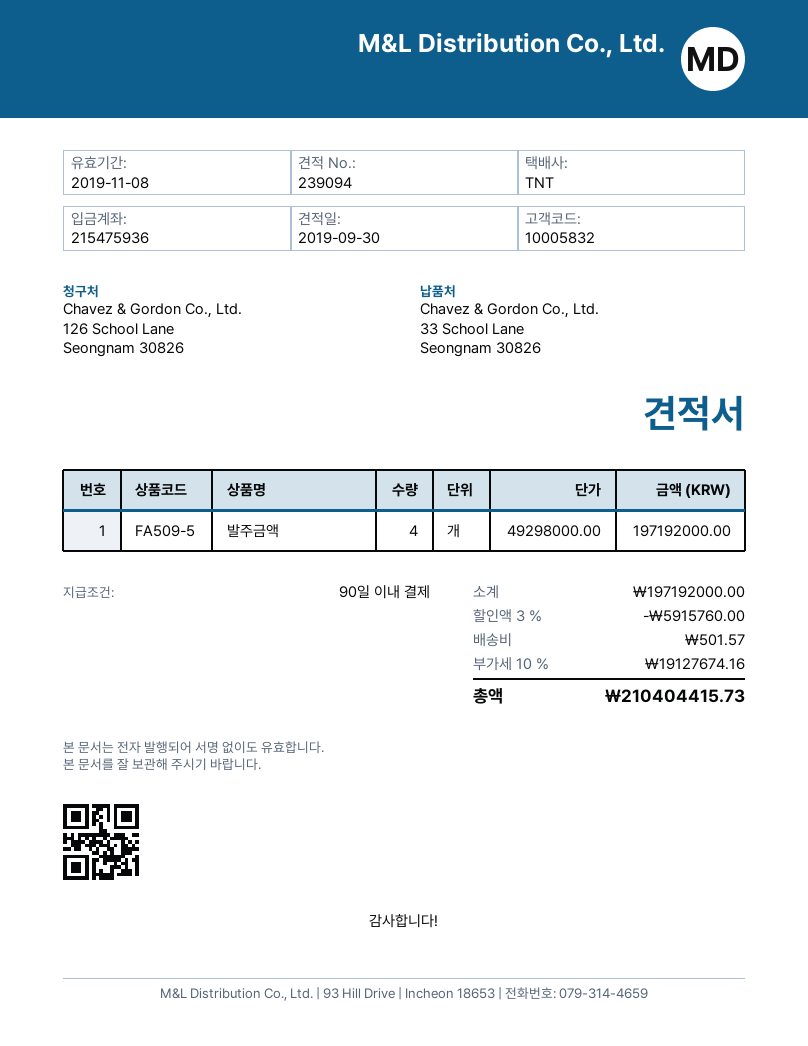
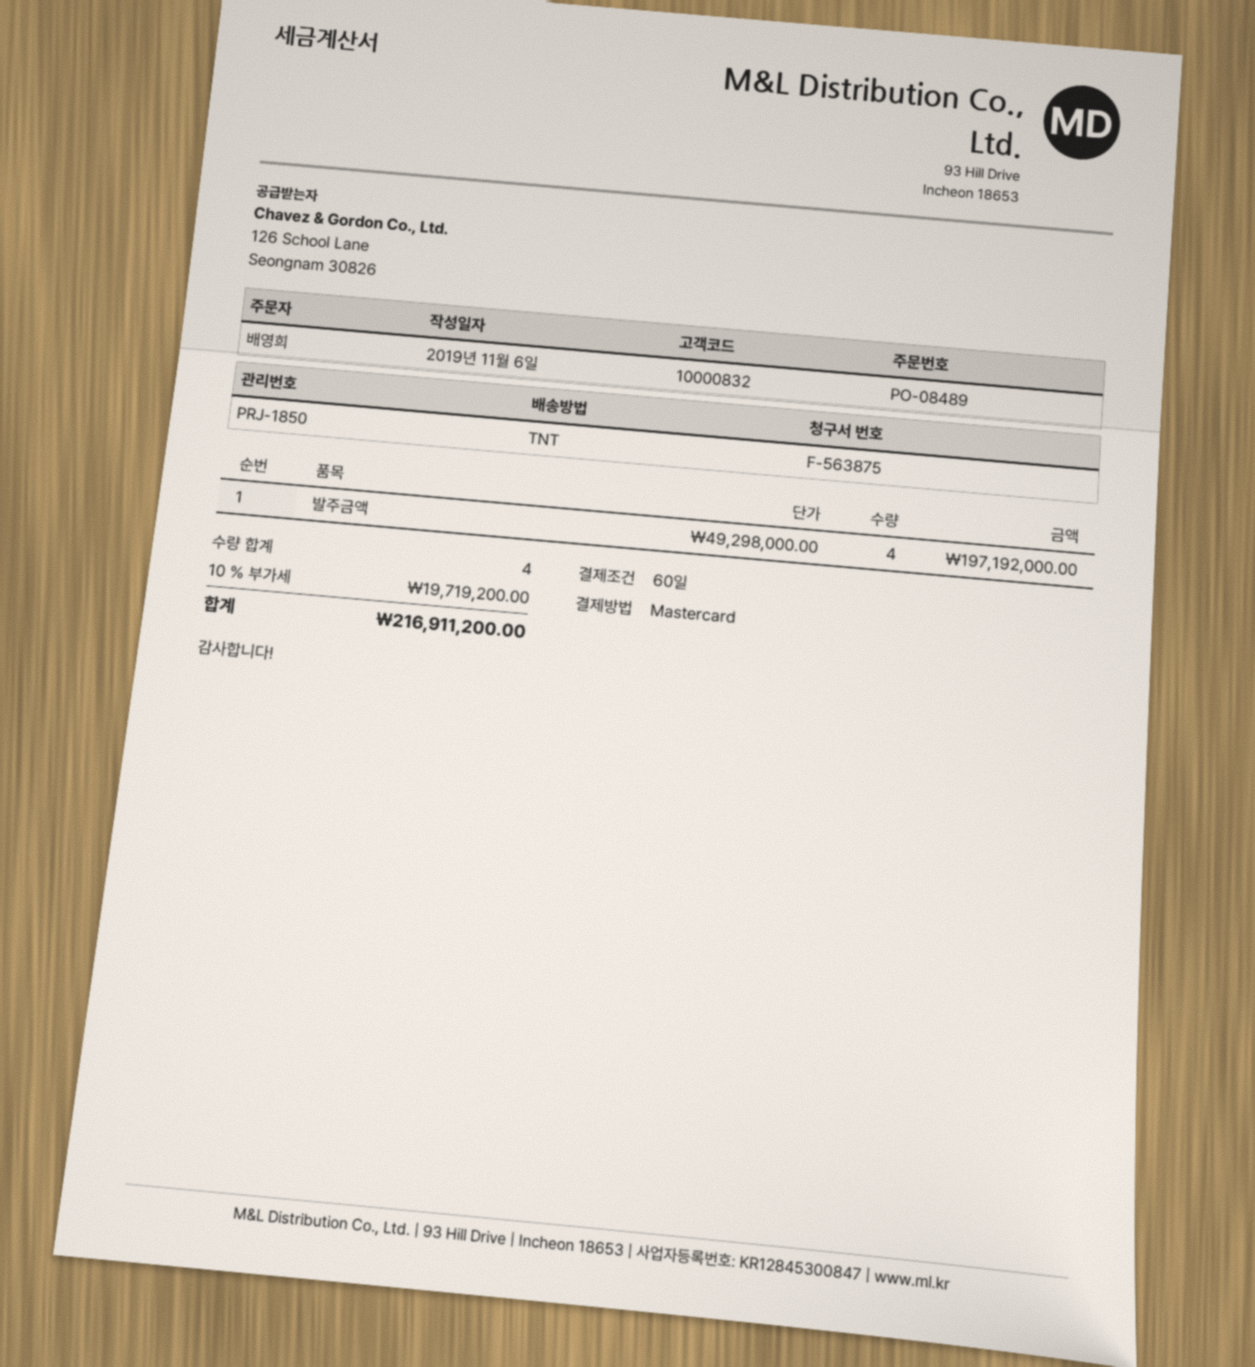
payment terms: 90 days -> 60 days
customer number: 10005832 -> 10000832
discount: 3% = 5915760.00 -> none
shipping: 501.57 -> none
tax: 10% = 19127674.16 -> 10% = 19719200.00
total: 210404415.73 -> 216911200.00

